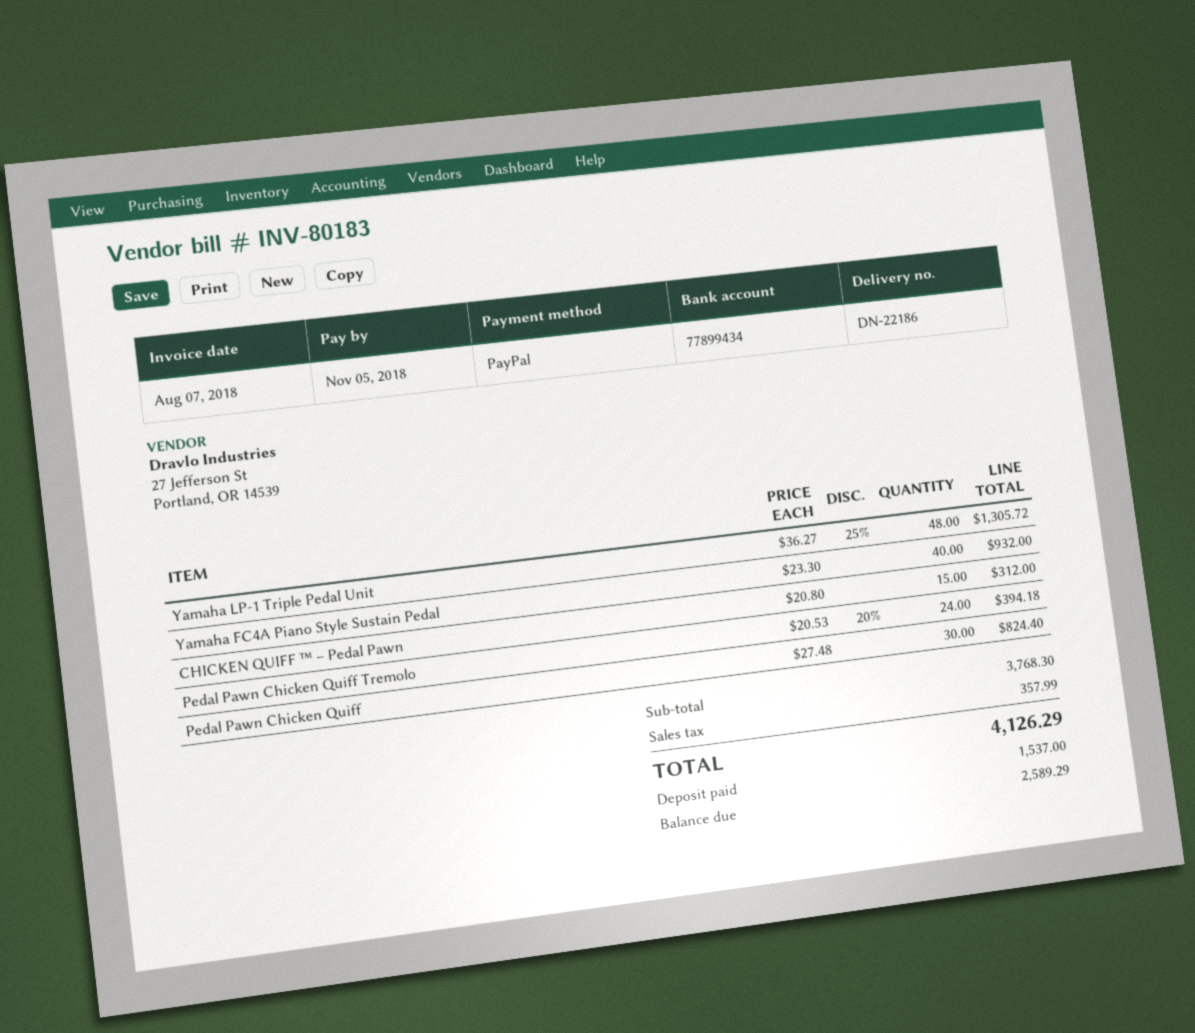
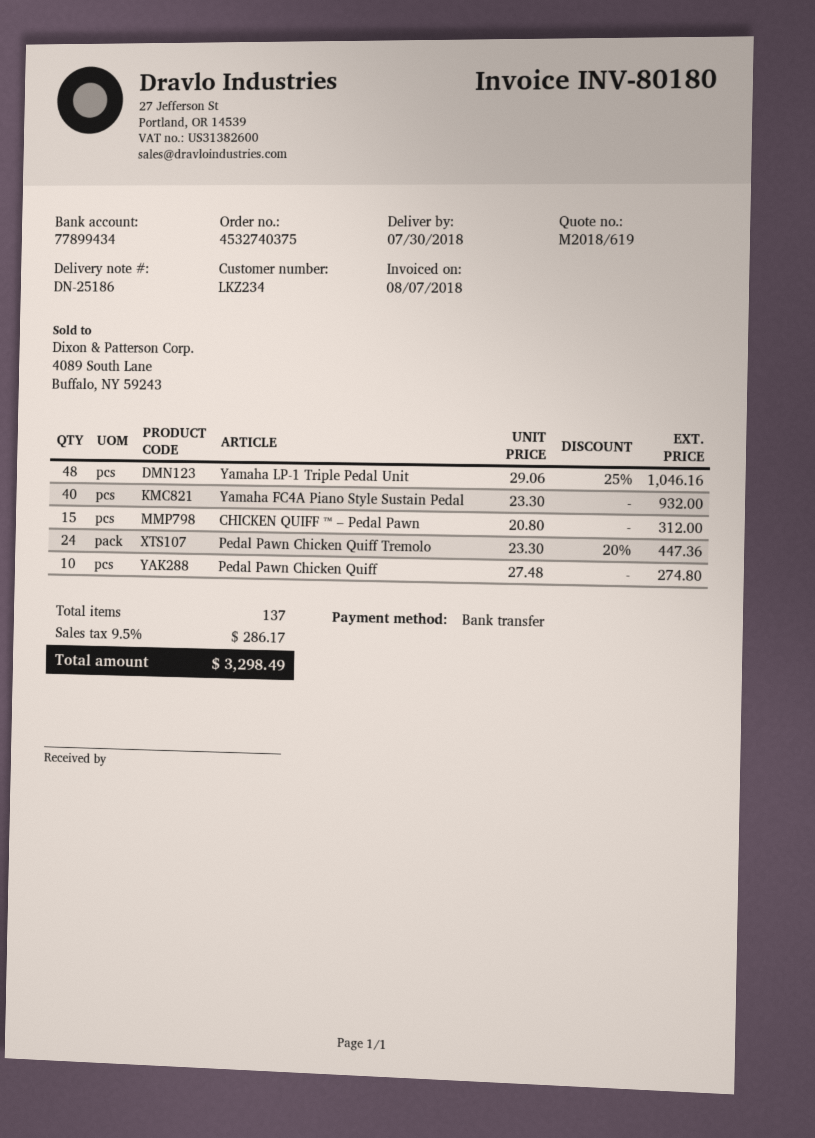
delivery note number: DN-22186 -> DN-25186
invoice number: INV-80183 -> INV-80180
payment method: PayPal -> bank transfer
Yamaha LP-1 Triple Pedal Unit: 48 x 36.27 - 25% = 1305.72 -> 48 x 29.06 - 25% = 1046.16
Pedal Pawn Chicken Quiff Tremolo: 24 x 20.53 - 20% = 394.18 -> 24 x 23.30 - 20% = 447.36
Pedal Pawn Chicken Quiff: 30 x 27.48 = 824.40 -> 10 x 27.48 = 274.80
tax: 357.99 -> 286.17
total: 4126.29 -> 3298.49

